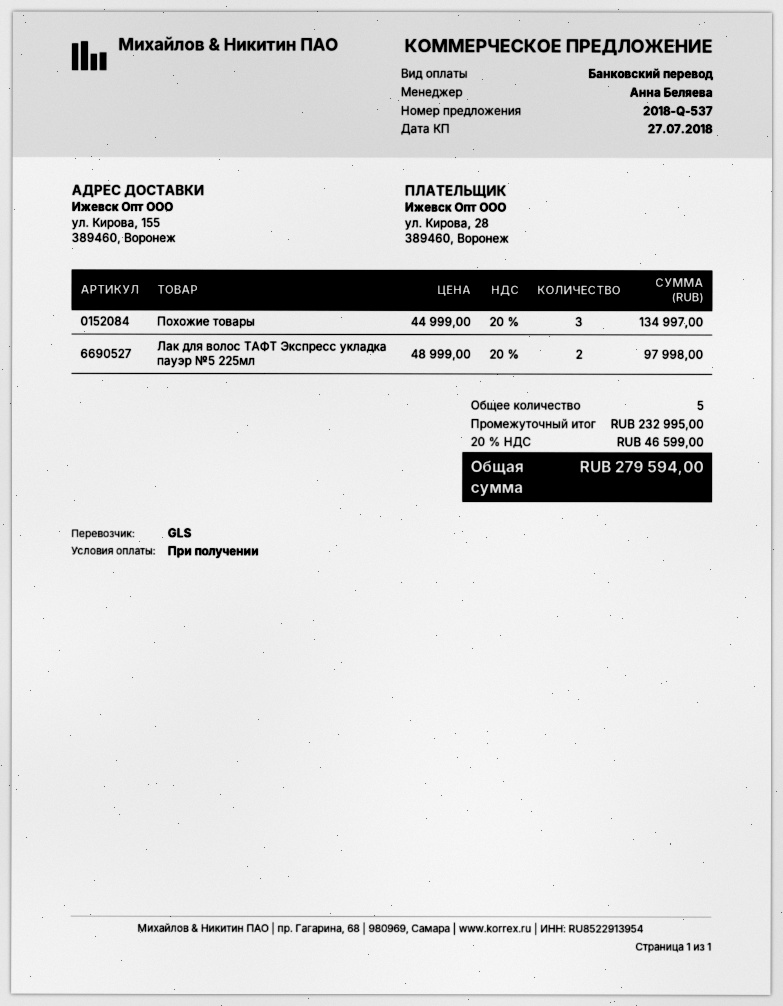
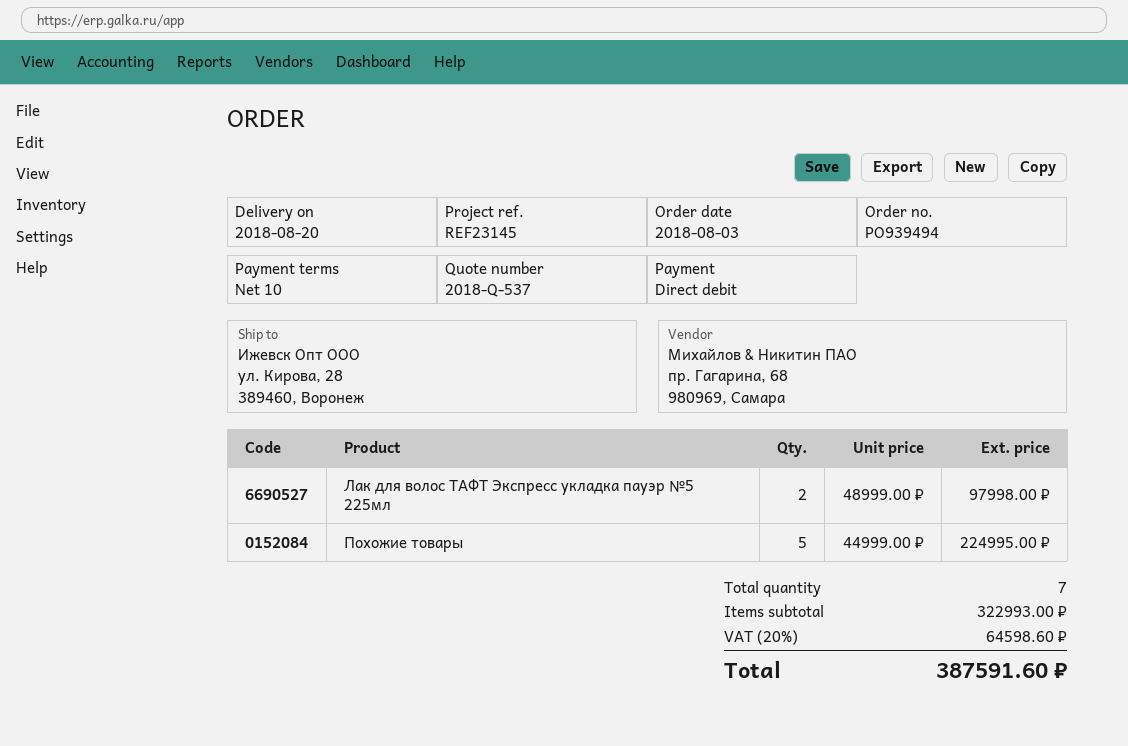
payment terms: on receipt -> 10 days
payment method: bank transfer -> direct debit
ship to: ул. Кирова, 155, 389460, Воронеж -> ул. Кирова, 28, 389460, Воронеж
Похожие товары: 3 x 44999.00 = 134997.00 -> 5 x 44999.00 = 224995.00
total quantity: 5 -> 7
subtotal: 232995.00 -> 322993.00
tax: 20% = 46599.00 -> 20% = 64598.60
total: 279594.00 -> 387591.60

